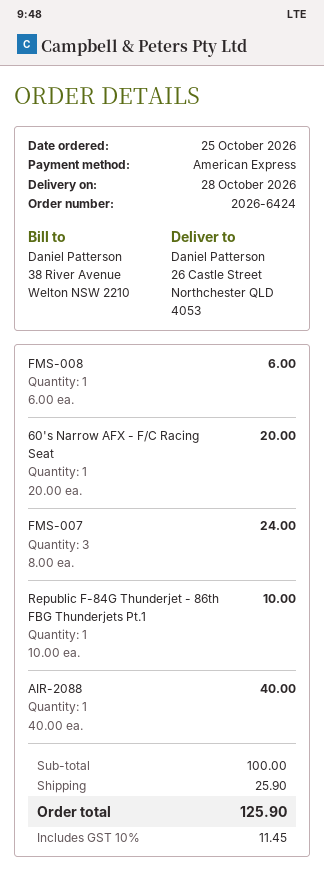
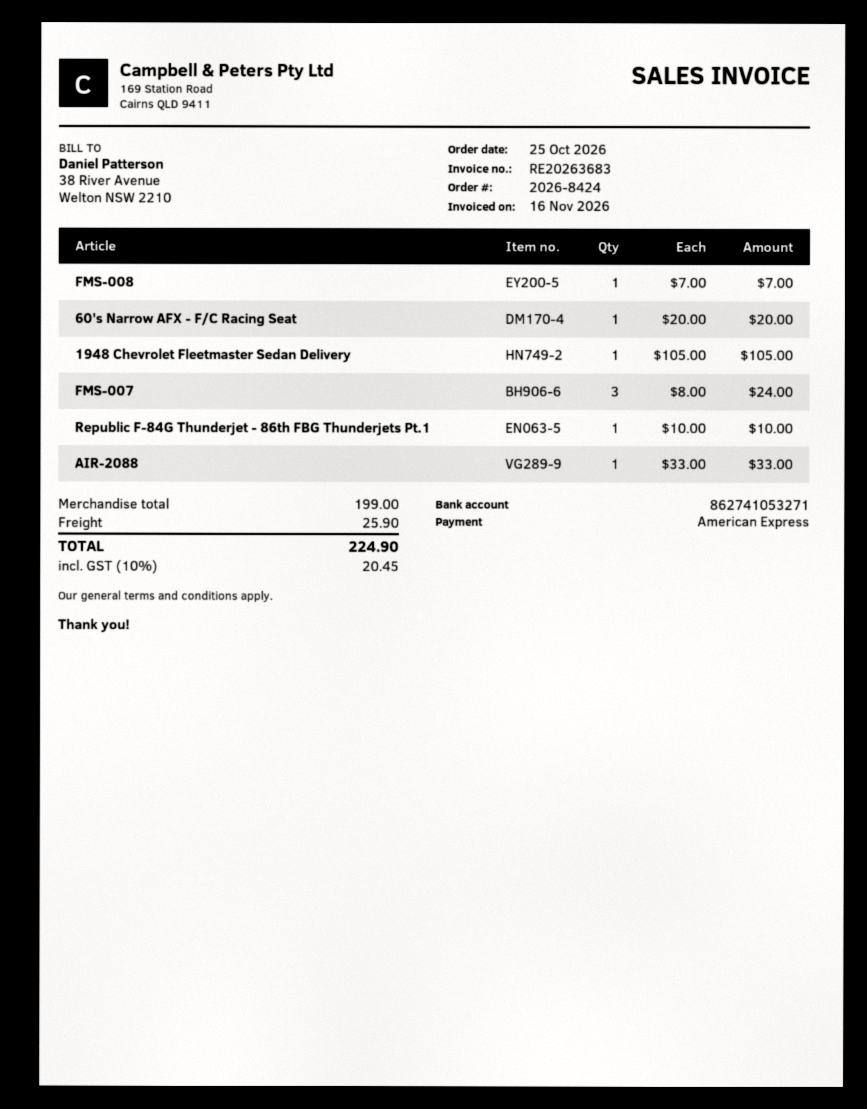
order number: 2026-6424 -> 2026-8424
FMS-008: 1 x 6.00 = 6.00 -> 1 x 7.00 = 7.00
AIR-2088: 1 x 40.00 = 40.00 -> 1 x 33.00 = 33.00
1948 Chevrolet Fleetmaster Sedan Delivery: none -> 1 x 105.00 = 105.00
subtotal: 100.00 -> 199.00
tax: 10% = 11.45 -> 10% = 20.45
total: 125.90 -> 224.90

